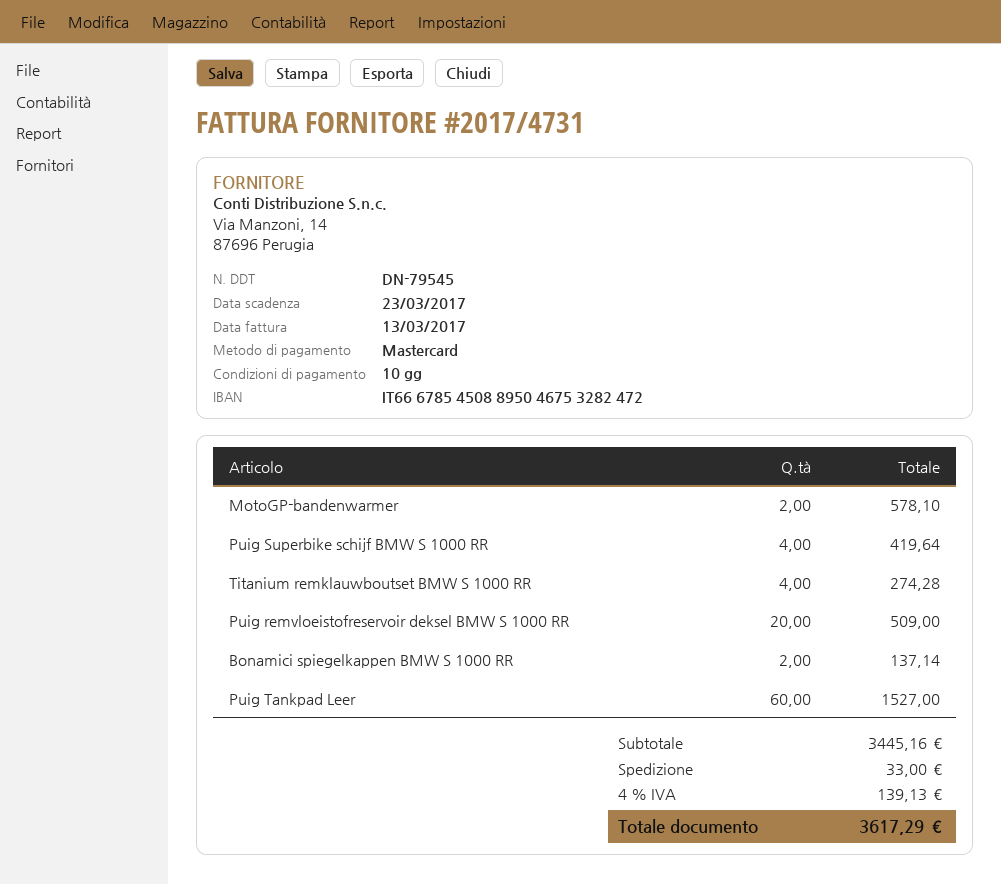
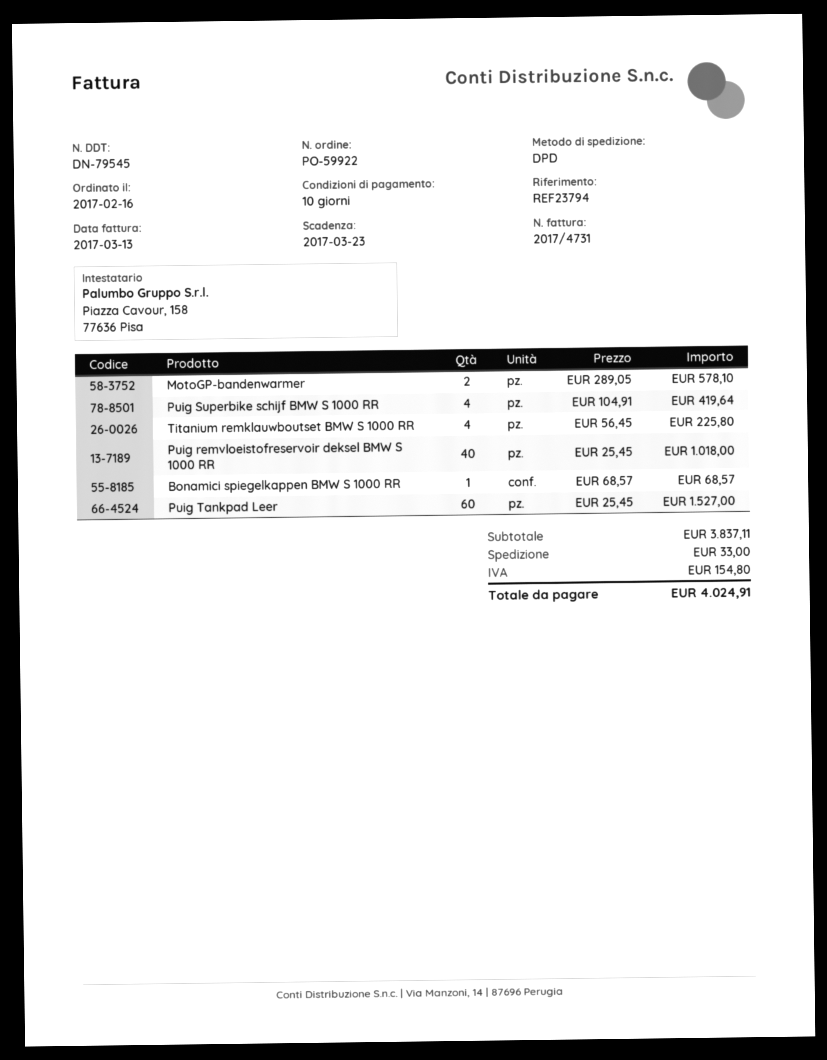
Titanium remklauwboutset BMW S 1000 RR: 4 for 274.28 -> 4 for 225.80
Puig remvloeistofreservoir deksel BMW S 1000 RR: 20 for 509.00 -> 40 for 1018.00
Bonamici spiegelkappen BMW S 1000 RR: 2 for 137.14 -> 1 for 68.57
subtotal: 3445.16 -> 3837.11
tax: 139.13 -> 154.80
total: 3617.29 -> 4024.91

